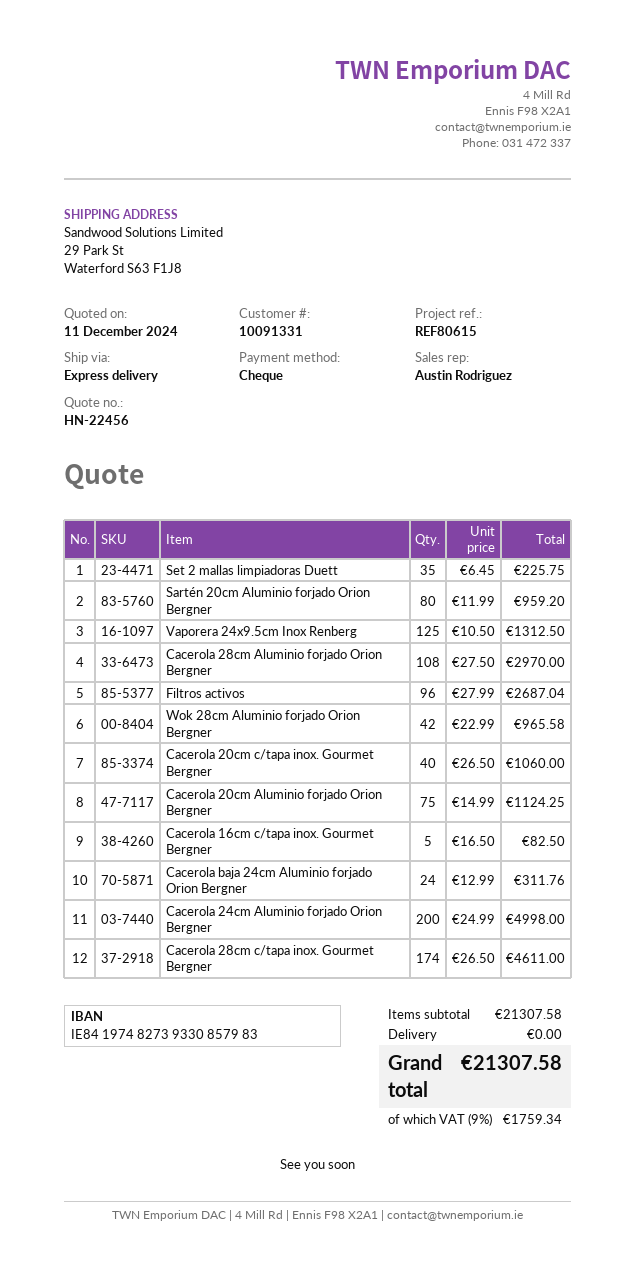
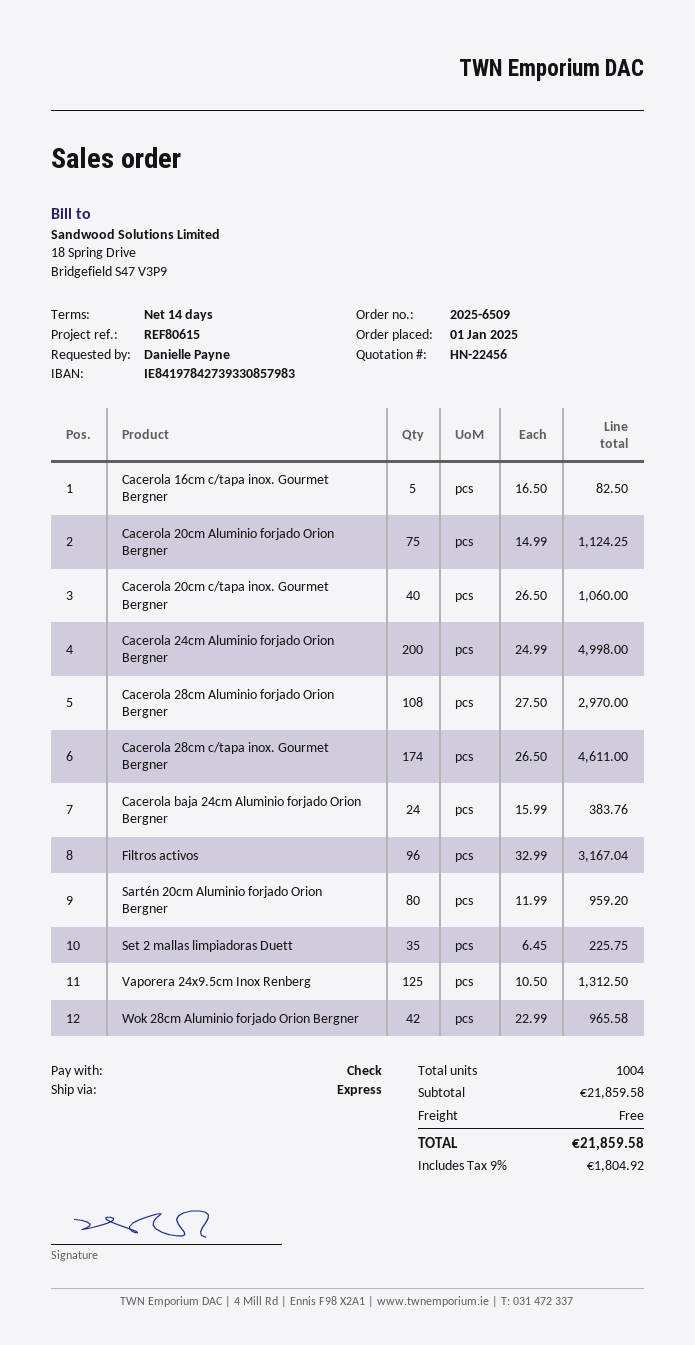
bank account: IE84197482739330857983 -> IE84197842739330857983
Filtros activos: 96 x 27.99 = 2687.04 -> 96 x 32.99 = 3167.04
Cacerola baja 24cm Aluminio forjado Orion Bergner: 24 x 12.99 = 311.76 -> 24 x 15.99 = 383.76
subtotal: 21307.58 -> 21859.58
tax: 9% = 1759.34 -> 9% = 1804.92
total: 21307.58 -> 21859.58

